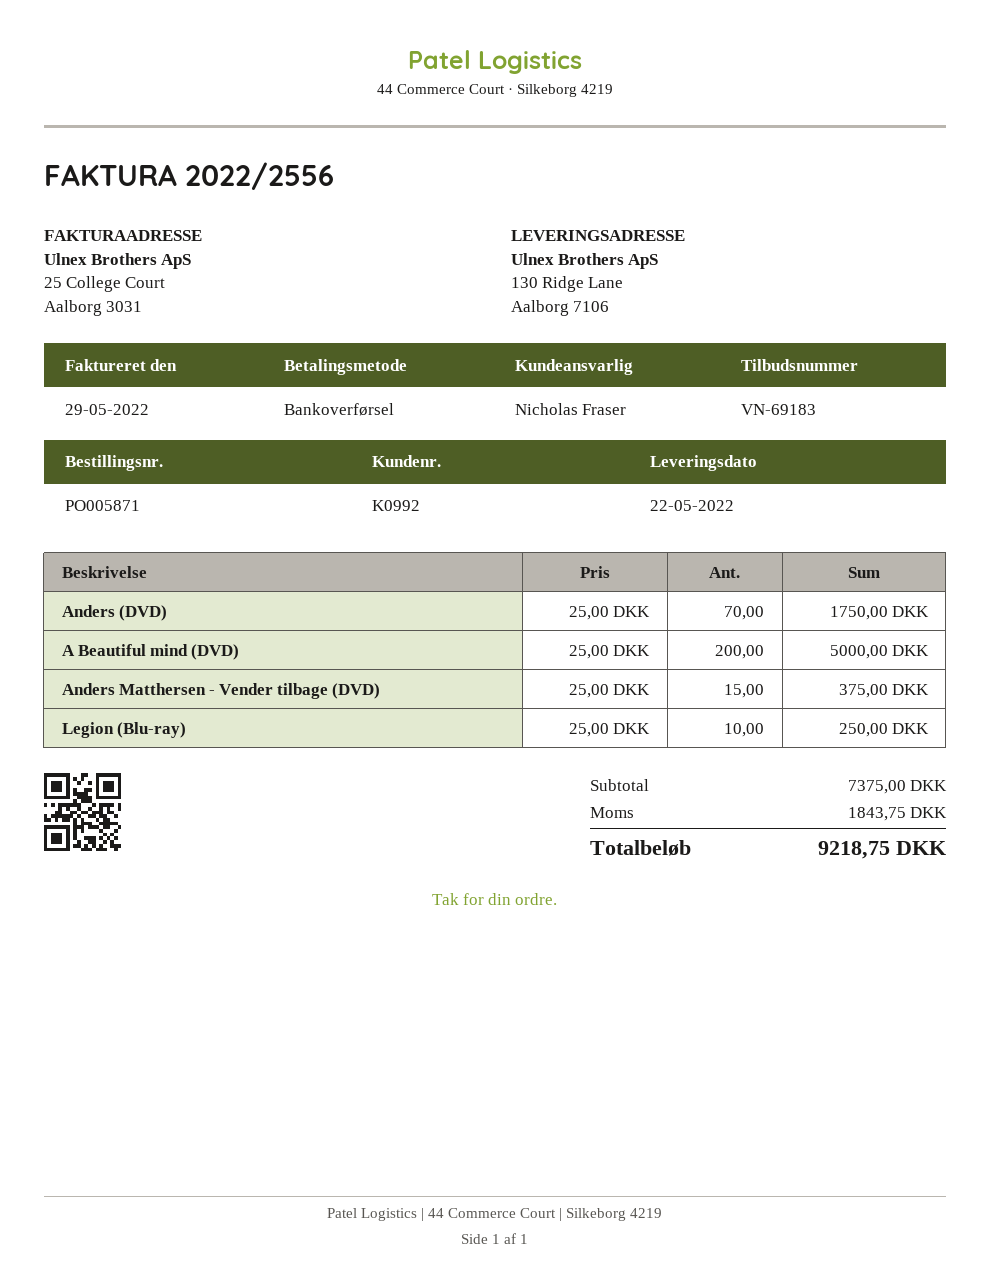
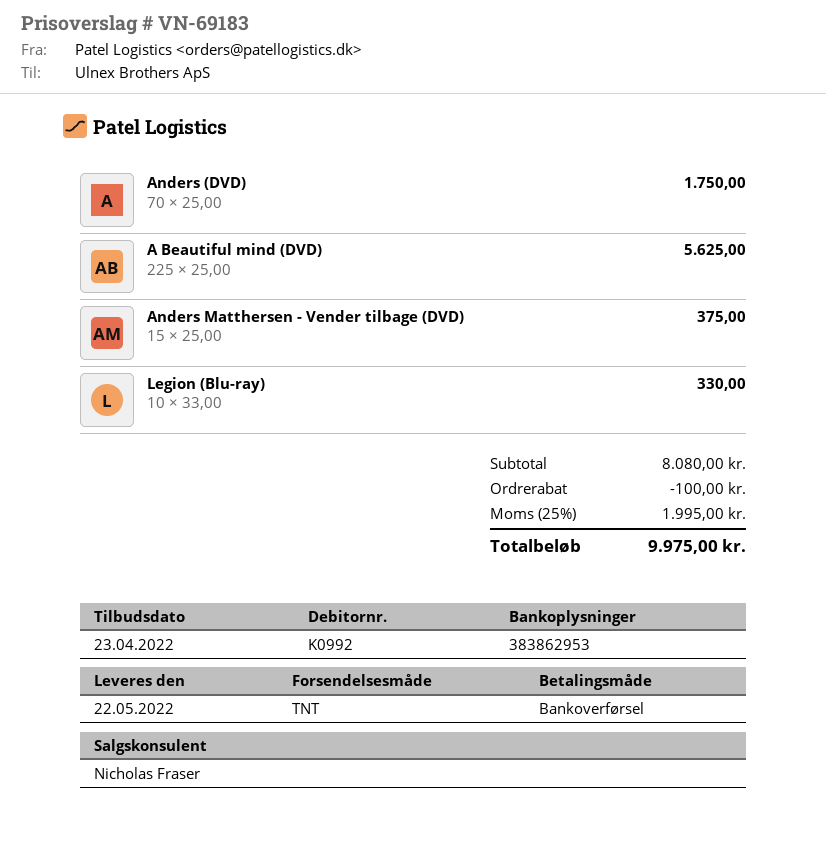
A Beautiful mind (DVD): 200 x 25.00 = 5000.00 -> 225 x 25.00 = 5625.00
Legion (Blu-ray): 10 x 25.00 = 250.00 -> 10 x 33.00 = 330.00
subtotal: 7375.00 -> 8080.00
discount: none -> 100.00
tax: 1843.75 -> 1995.00
total: 9218.75 -> 9975.00

